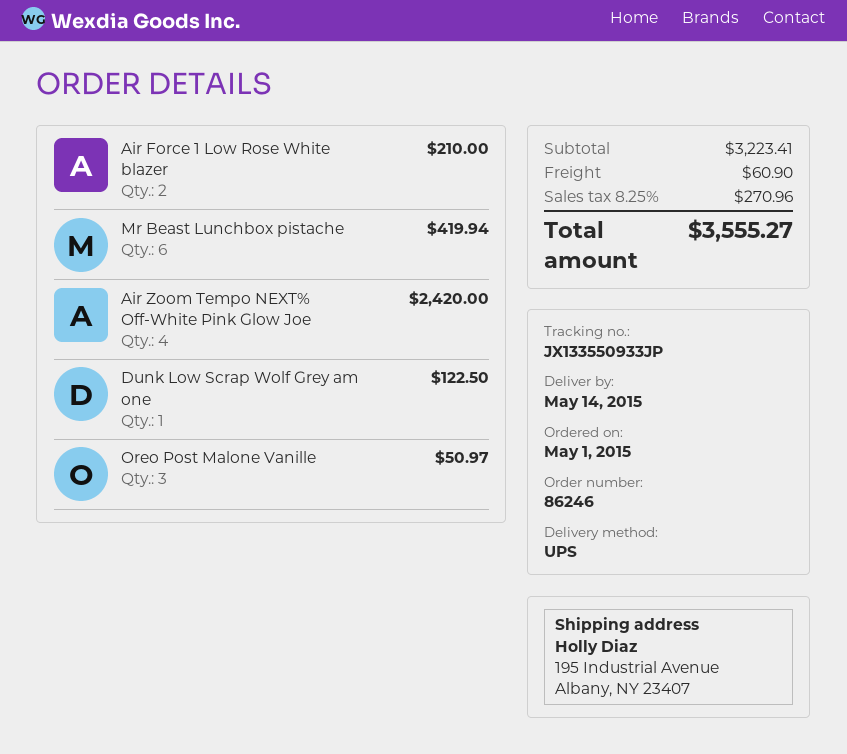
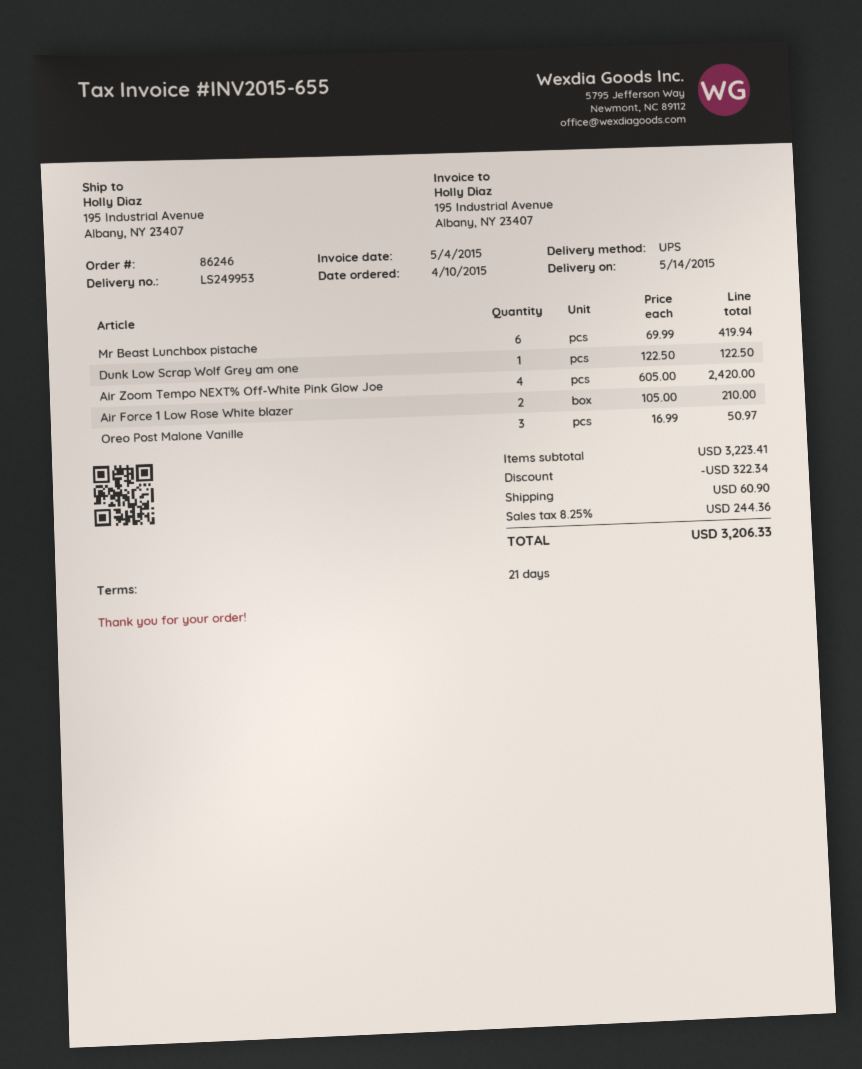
order date: 2015-05-01 -> 2015-04-10
discount: none -> 322.34
tax: 8.25% = 270.96 -> 8.25% = 244.36
total: 3555.27 -> 3206.33

